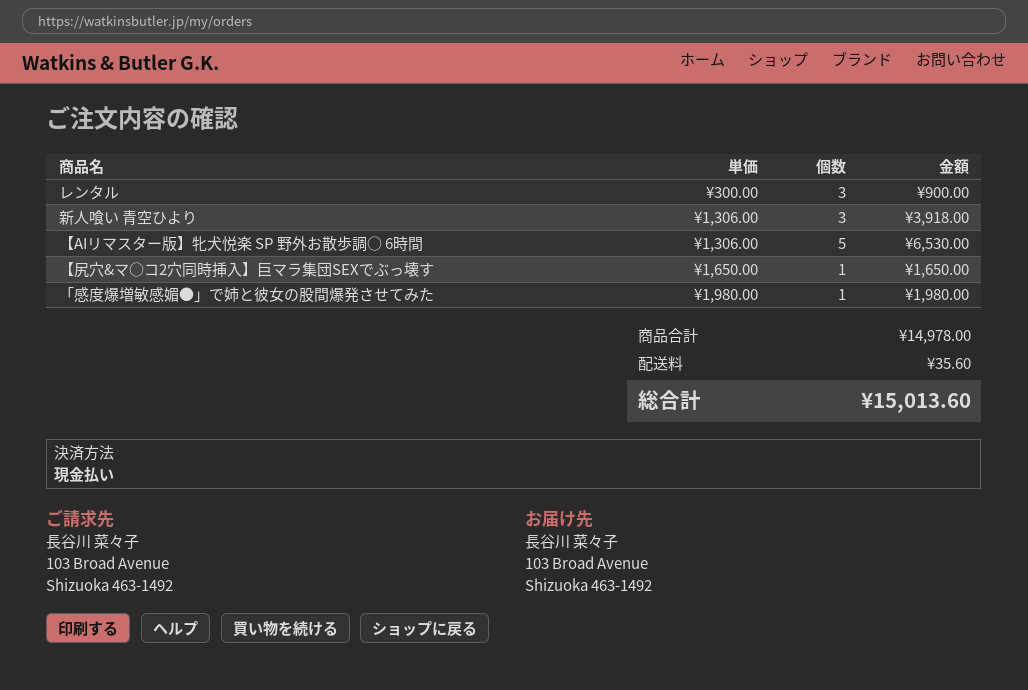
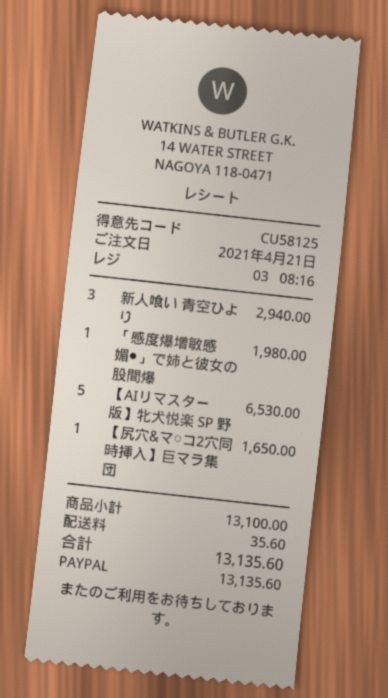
payment method: cash -> PayPal
レンタル: 3 for 900.00 -> none
新人喰い 青空ひより: 3 for 3918.00 -> 3 for 2940.00
subtotal: 14978.00 -> 13100.00
total: 15013.60 -> 13135.60

